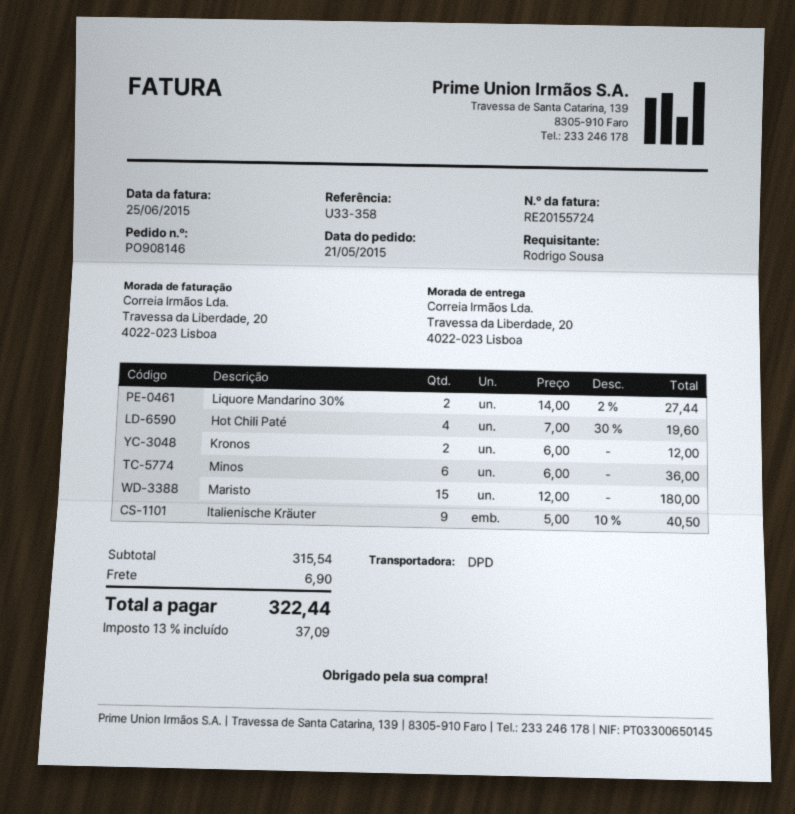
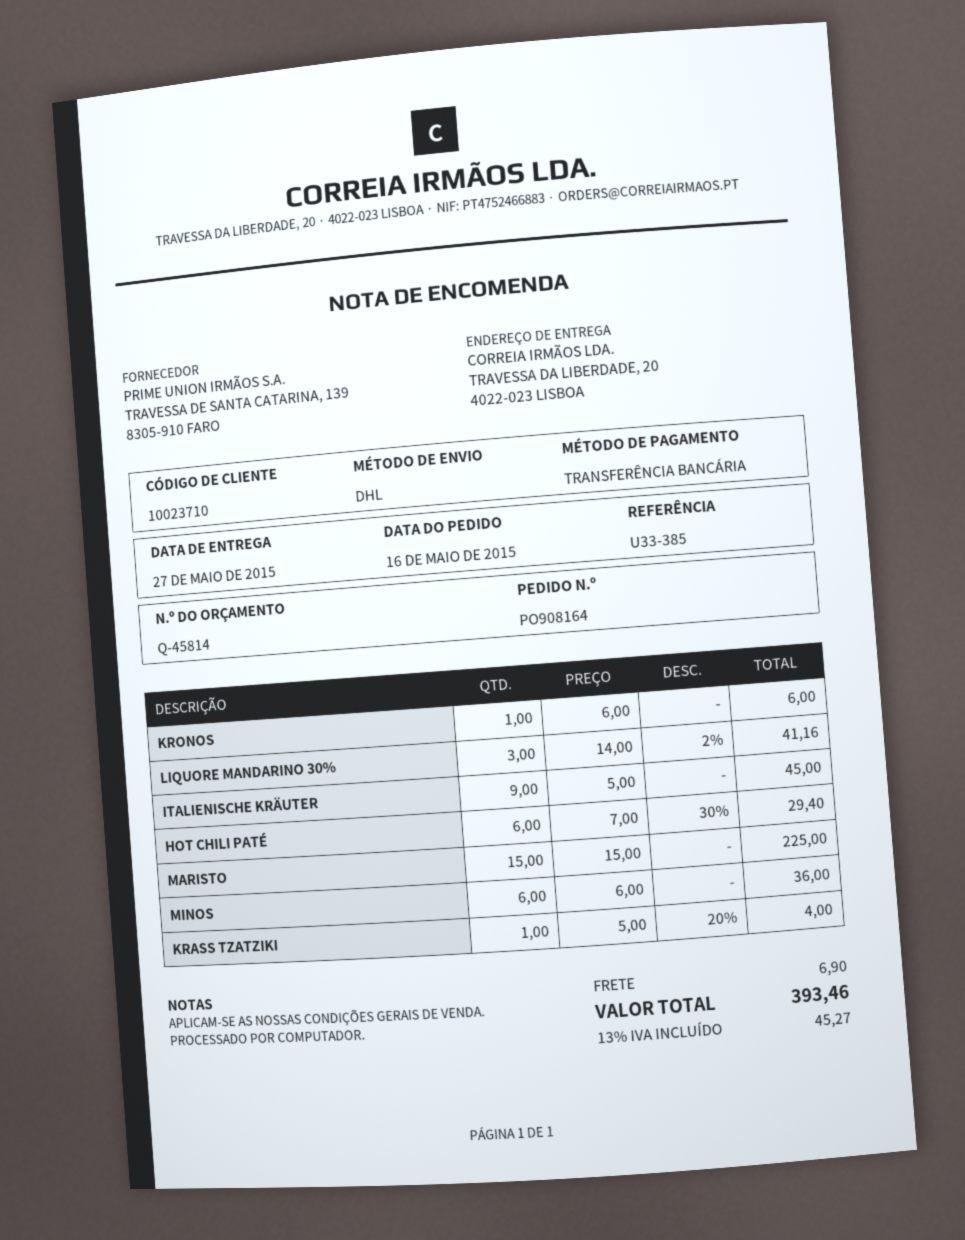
order number: PO908146 -> PO908164
order date: 2015-05-21 -> 2015-05-16
reference: U33-358 -> U33-385
shipping method: DPD -> DHL
Liquore Mandarino 30%: 2 x 14.00 - 2% = 27.44 -> 3 x 14.00 - 2% = 41.16
Hot Chili Paté: 4 x 7.00 - 30% = 19.60 -> 6 x 7.00 - 30% = 29.40
Kronos: 2 x 6.00 = 12.00 -> 1 x 6.00 = 6.00
Maristo: 15 x 12.00 = 180.00 -> 15 x 15.00 = 225.00
Italienische Kräuter: 9 x 5.00 - 10% = 40.50 -> 9 x 5.00 = 45.00
KRASS TZATZIKI: none -> 1 x 5.00 - 20% = 4.00
tax: 13% = 37.09 -> 13% = 45.27
total: 322.44 -> 393.46

